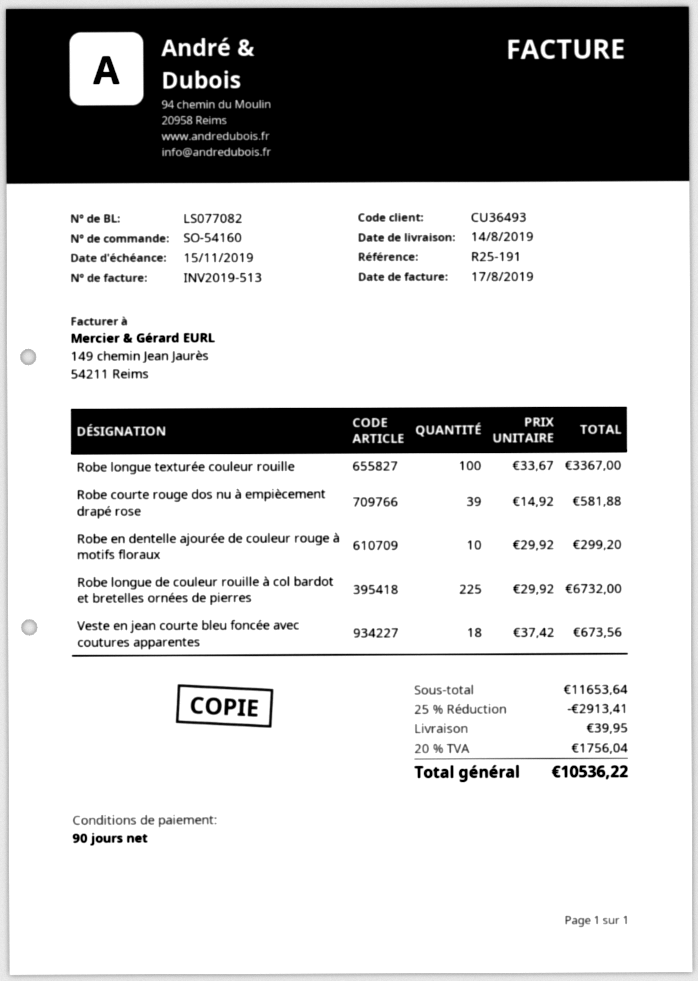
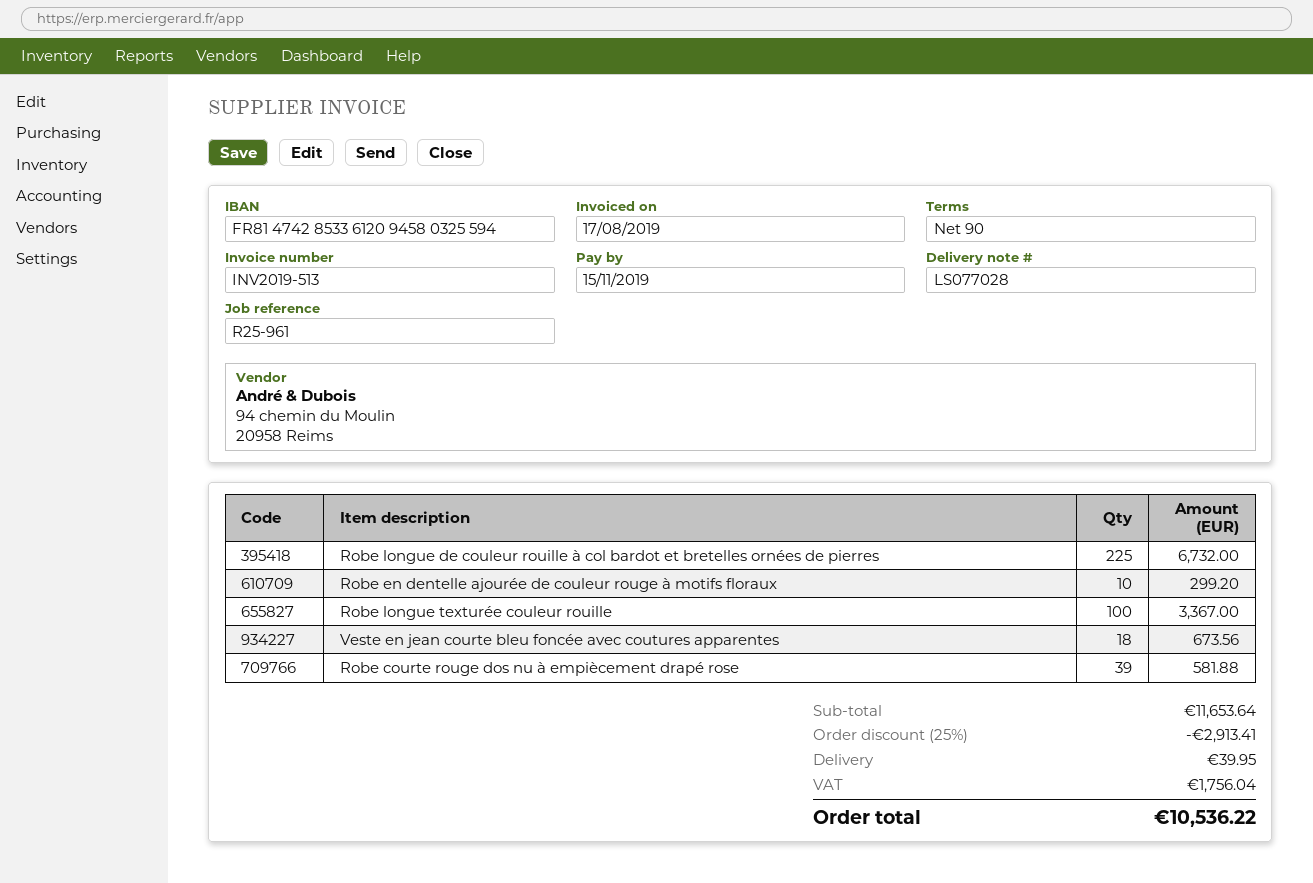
delivery note number: LS077082 -> LS077028
reference: R25-191 -> R25-961

